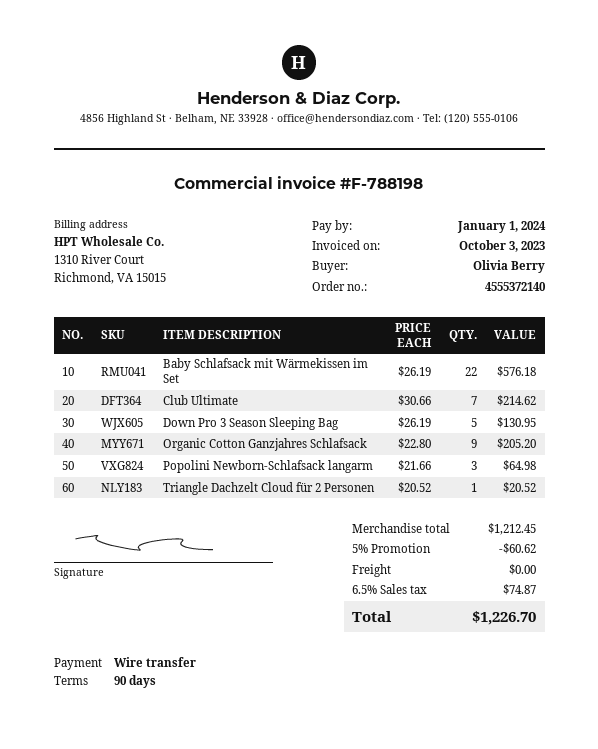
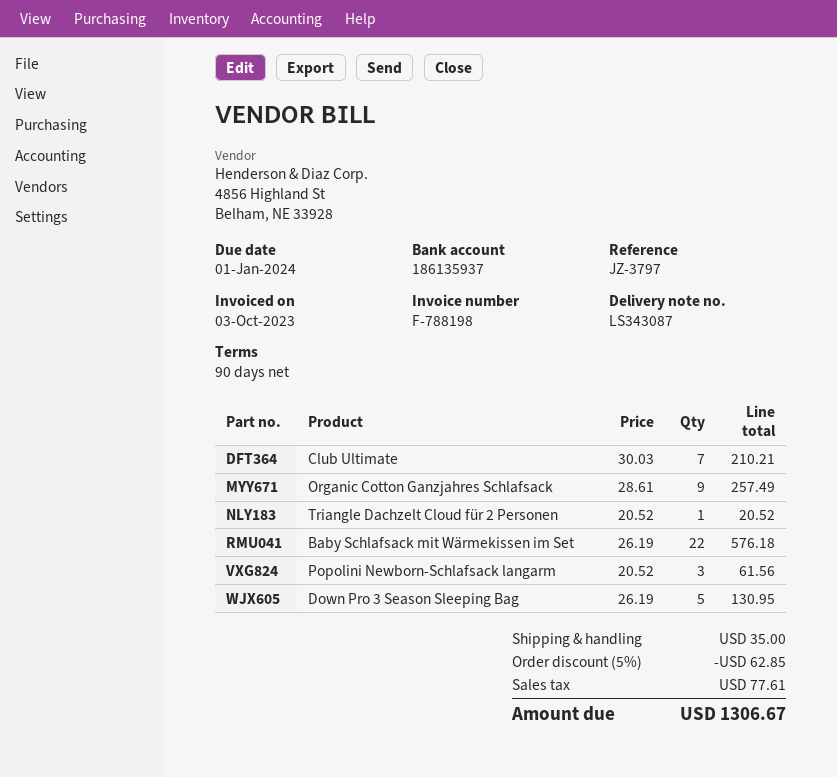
Club Ultimate: 7 x 30.66 = 214.62 -> 7 x 30.03 = 210.21
Organic Cotton Ganzjahres Schlafsack: 9 x 22.80 = 205.20 -> 9 x 28.61 = 257.49
Popolini Newborn-Schlafsack langarm: 3 x 21.66 = 64.98 -> 3 x 20.52 = 61.56
discount: 5% = 60.62 -> 5% = 62.85
shipping: 0.00 -> 35.00
tax: 74.87 -> 77.61
total: 1226.70 -> 1306.67

